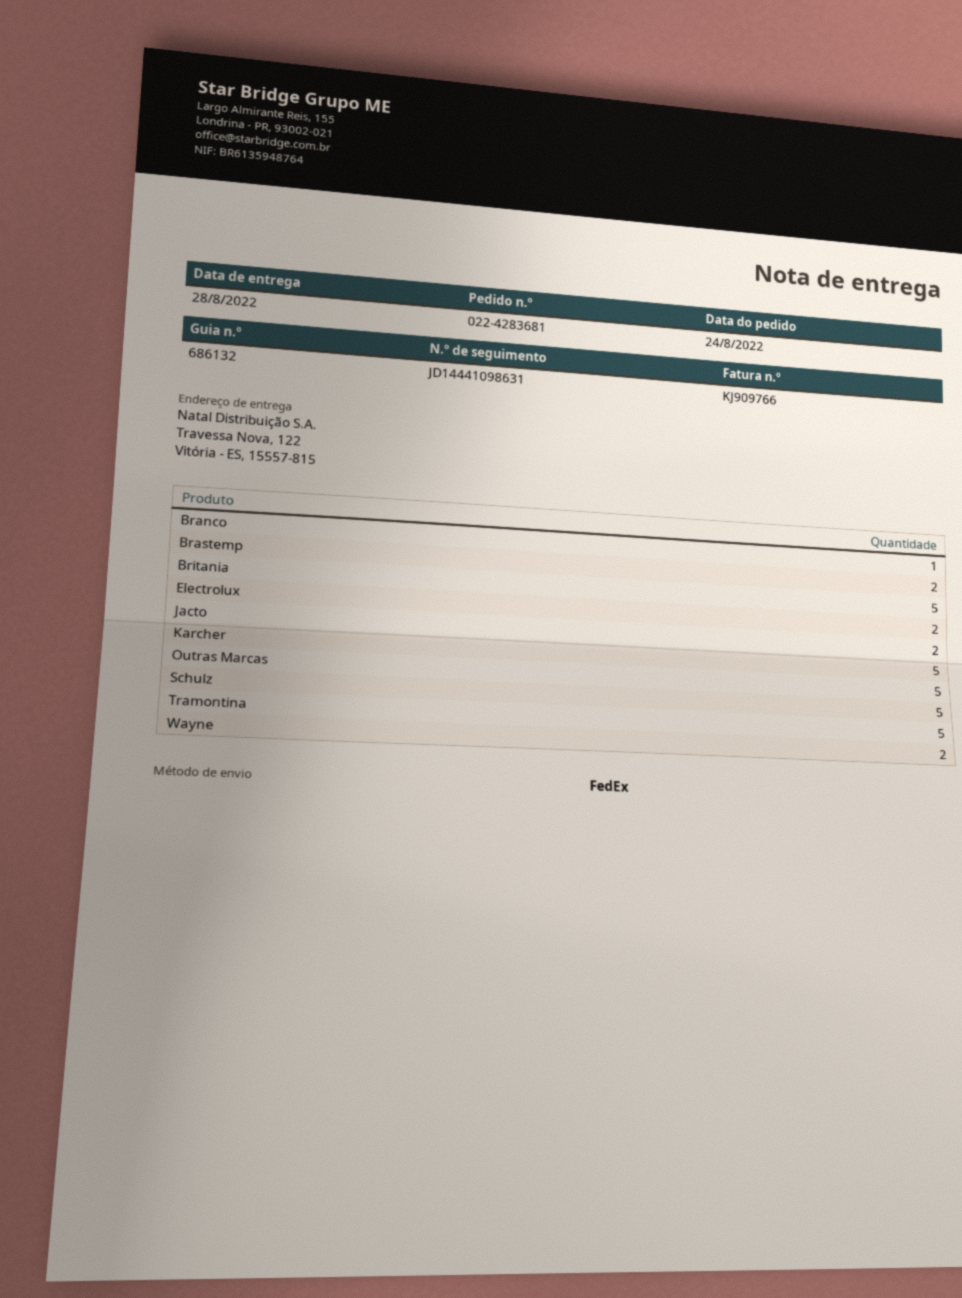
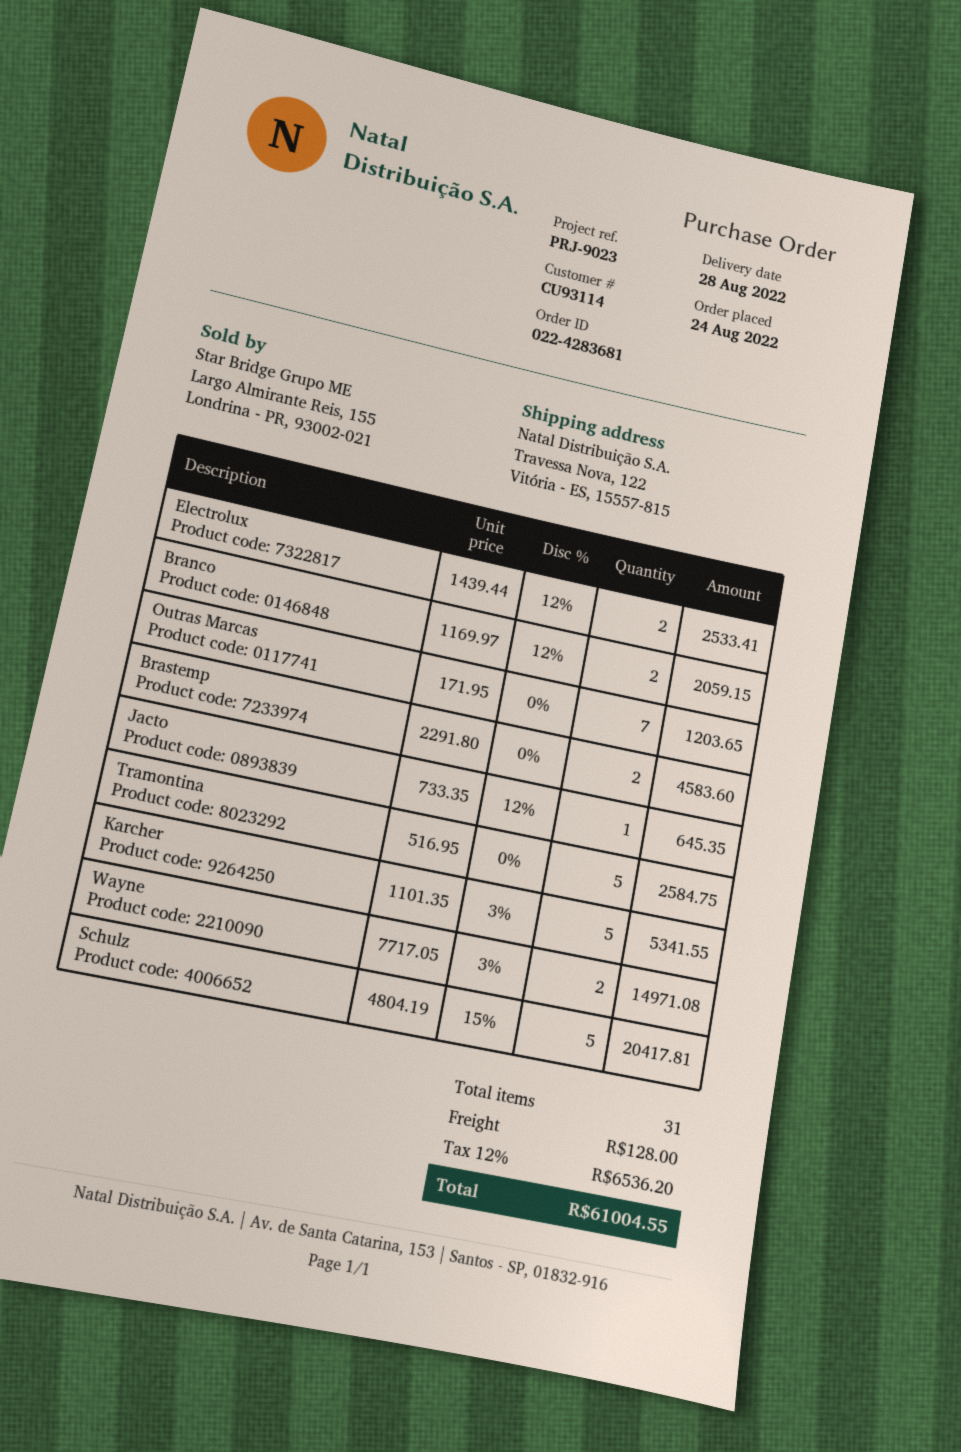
Branco: 1 -> 2
Britania: 5 -> none
Jacto: 2 -> 1
Outras Marcas: 5 -> 7

